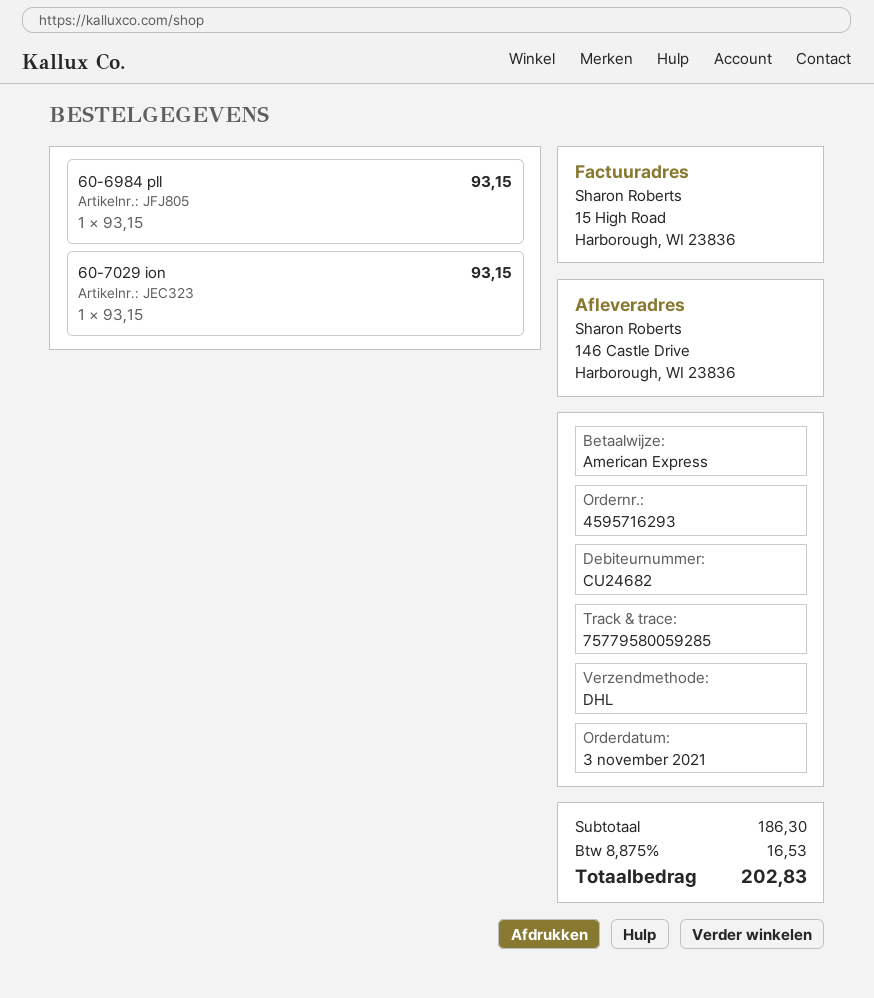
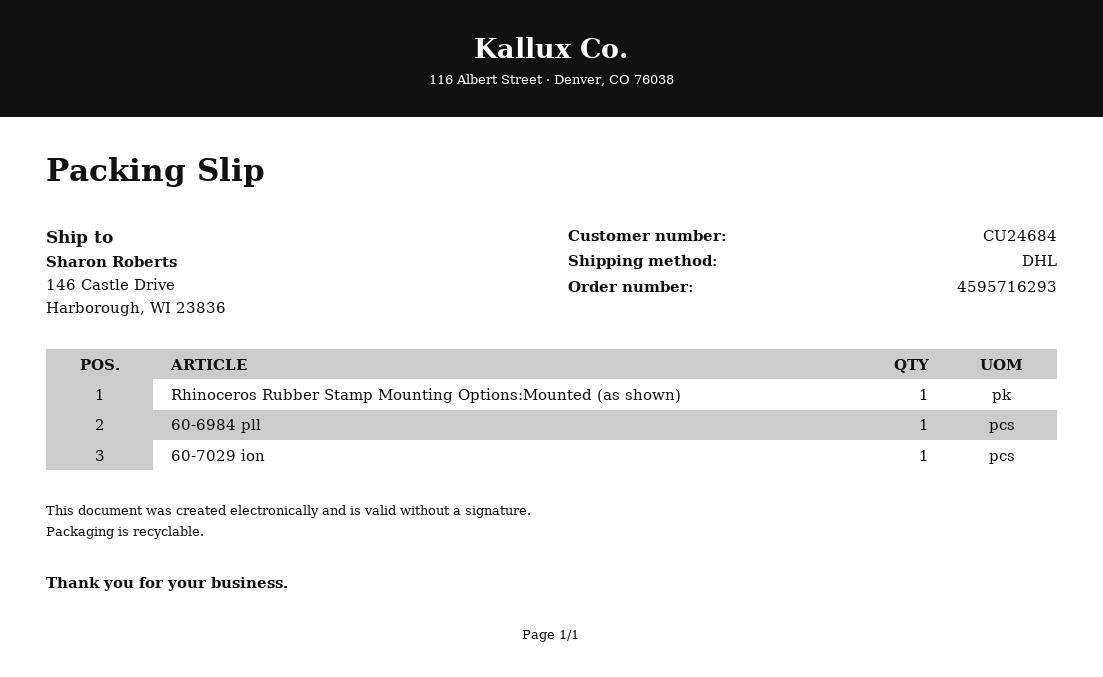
customer number: CU24682 -> CU24684
Rhinoceros Rubber Stamp Mounting Options:Mounted (as shown): none -> 1

